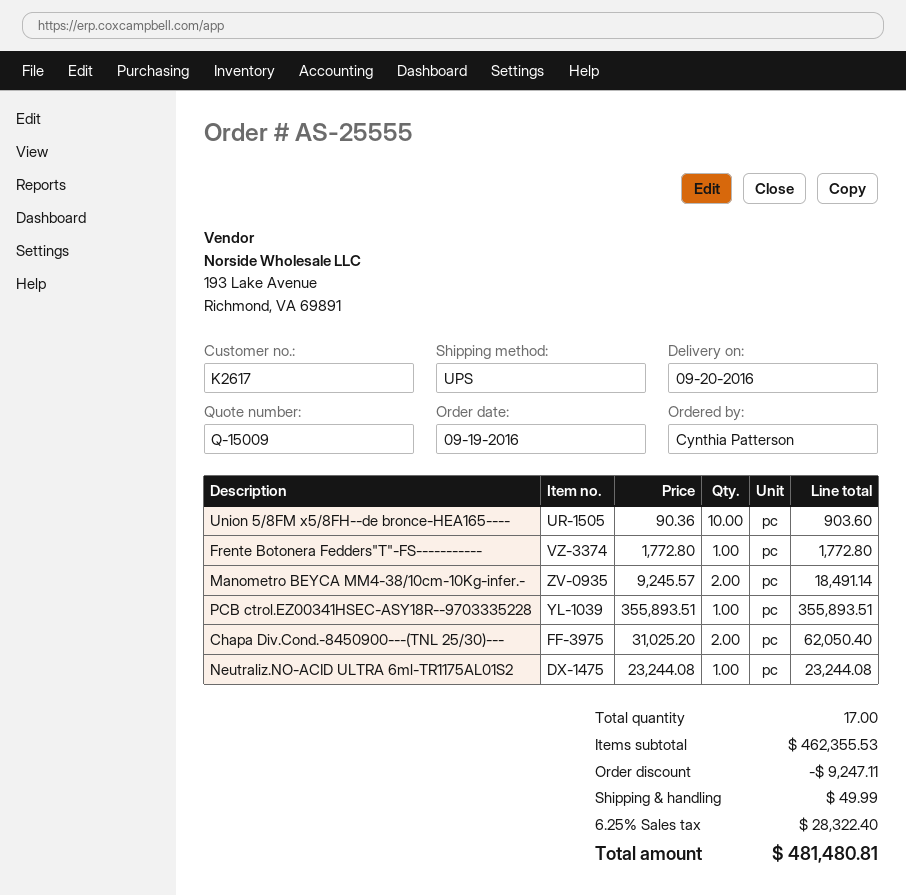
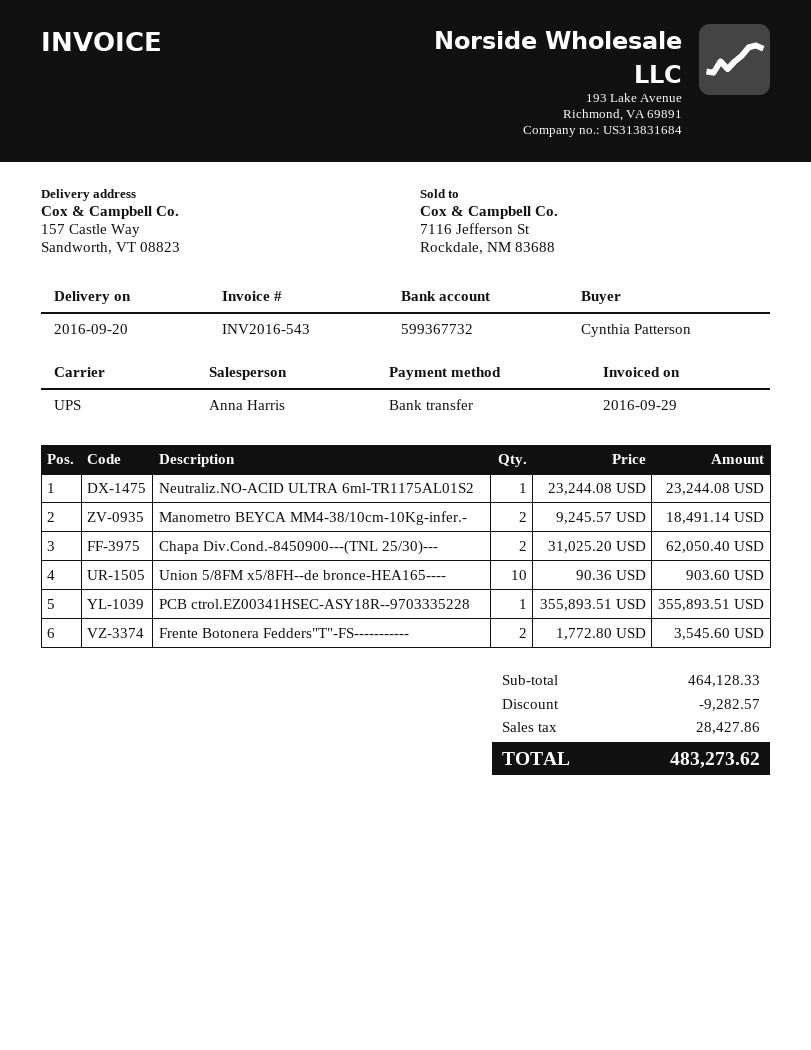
Frente Botonera Fedders"T"-FS-----------: 1 x 1772.80 = 1772.80 -> 2 x 1772.80 = 3545.60
subtotal: 462355.53 -> 464128.33
discount: 9247.11 -> 9282.57
shipping: 49.99 -> none
tax: 28322.40 -> 28427.86
total: 481480.81 -> 483273.62

